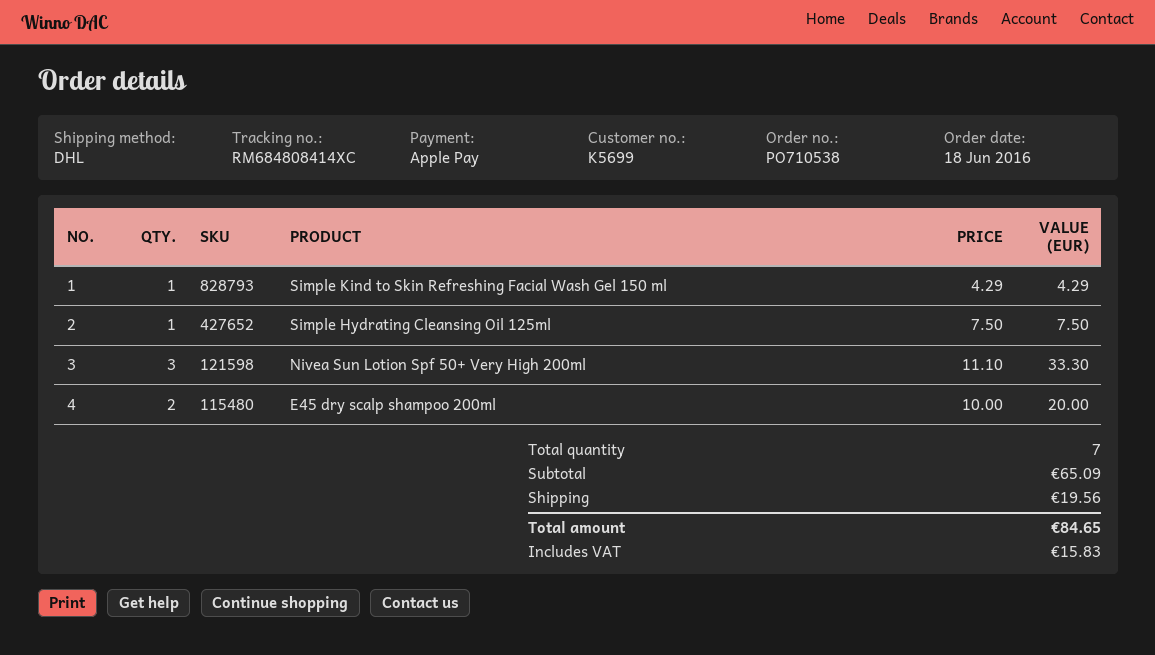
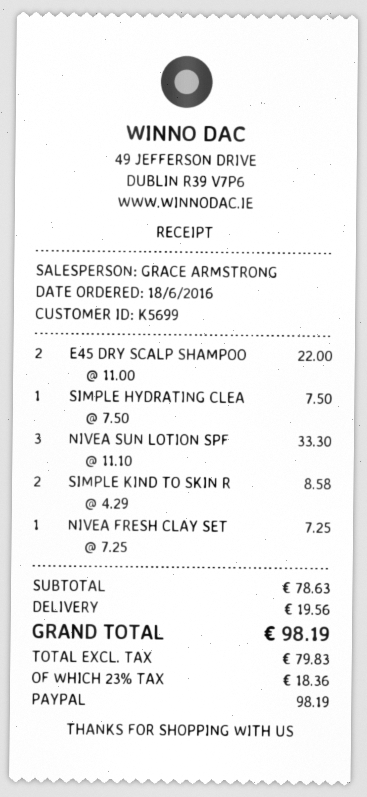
payment method: Apple Pay -> PayPal
Simple Kind to Skin Refreshing Facial Wash Gel 150 ml: 1 x 4.29 = 4.29 -> 2 x 4.29 = 8.58
E45 dry scalp shampoo 200ml: 2 x 10.00 = 20.00 -> 2 x 11.00 = 22.00
NIVEA FRESH CLAY SET: none -> 1 x 7.25 = 7.25
subtotal: 65.09 -> 78.63
tax: 15.83 -> 18.36
total: 84.65 -> 98.19

